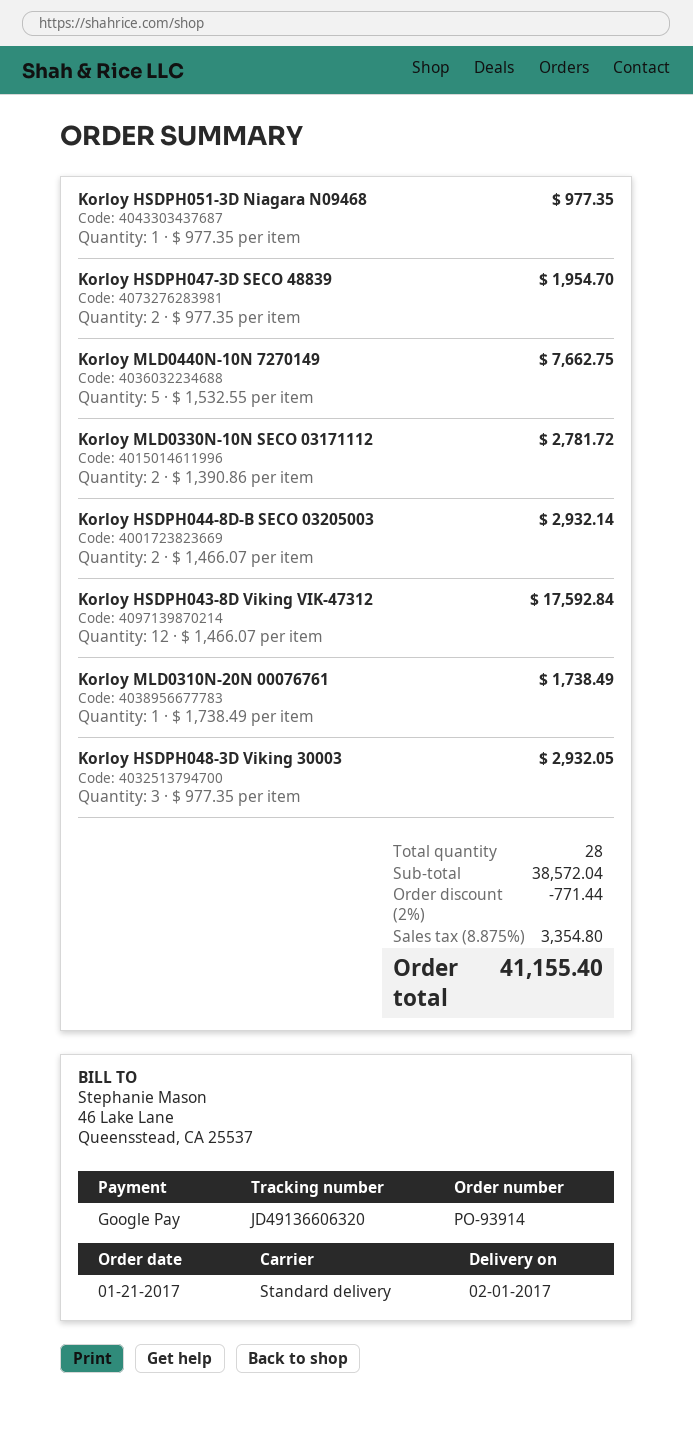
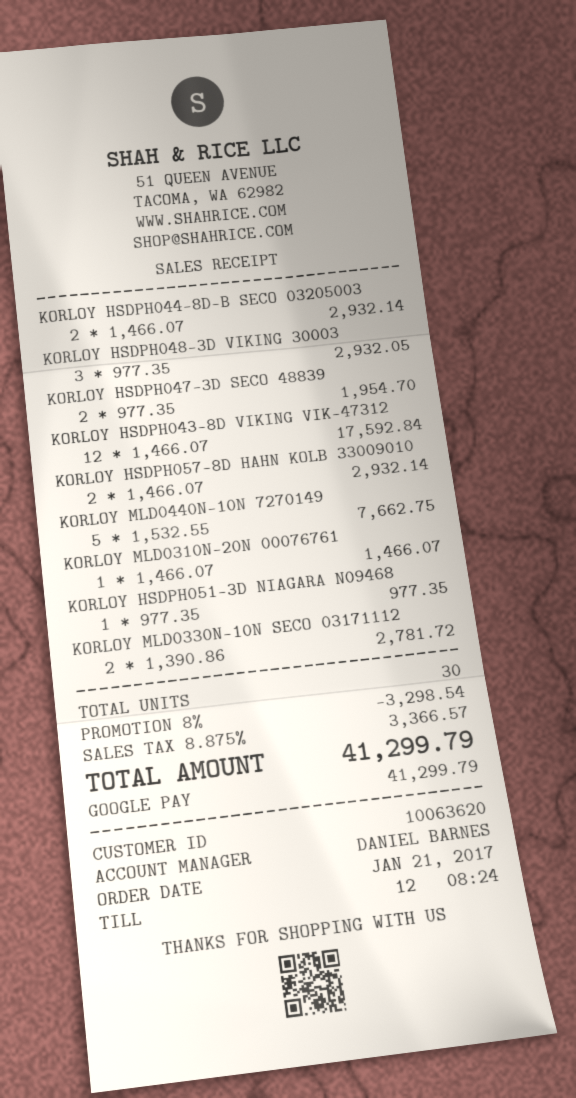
Korloy MLD0310N-20N 00076761: 1 x 1738.49 = 1738.49 -> 1 x 1466.07 = 1466.07
KORLOY HSDPH057-8D HAHN KOLB 33009010: none -> 2 x 1466.07 = 2932.14
total quantity: 28 -> 30
discount: 2% = 771.44 -> 8% = 3298.54
tax: 8.875% = 3354.80 -> 8.875% = 3366.57
total: 41155.40 -> 41299.79

